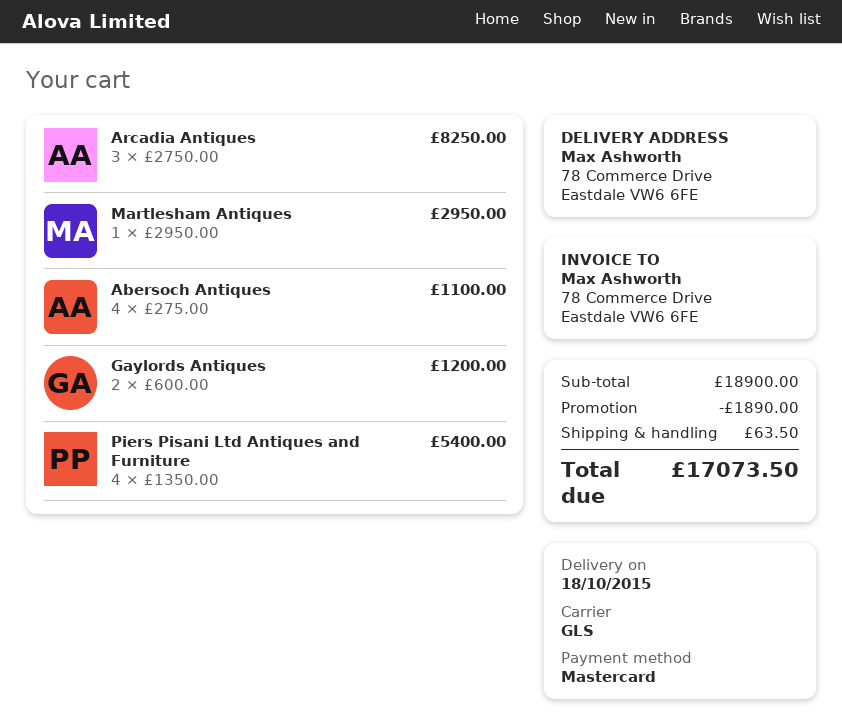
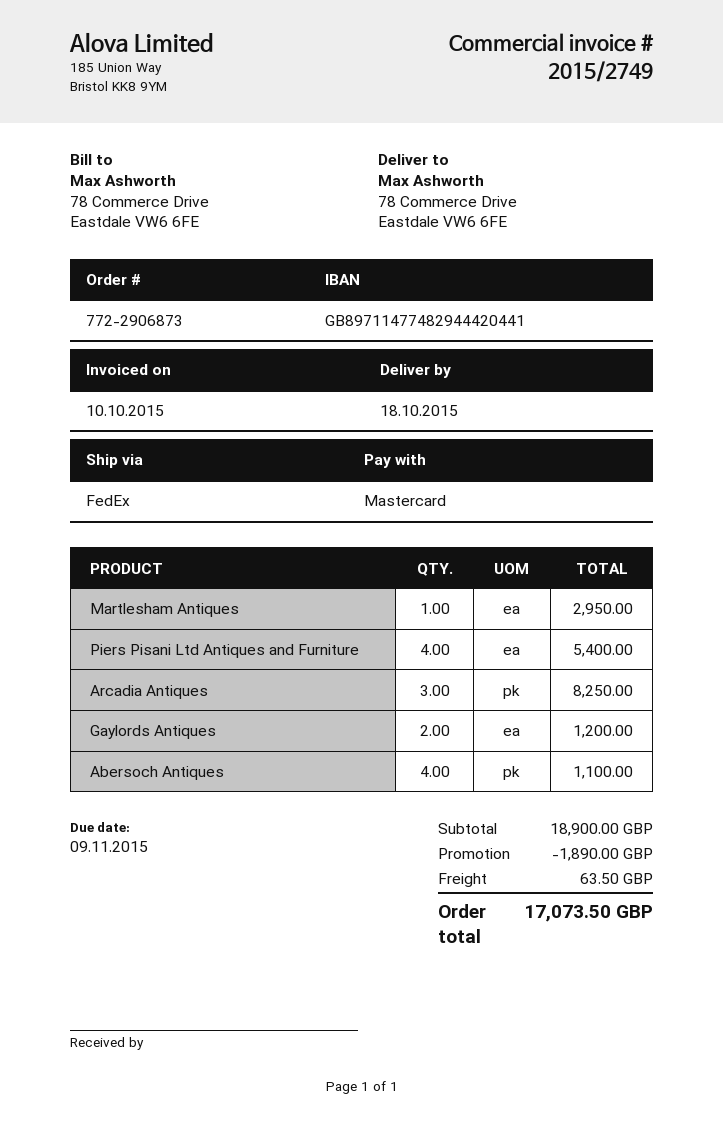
shipping method: GLS -> FedEx

